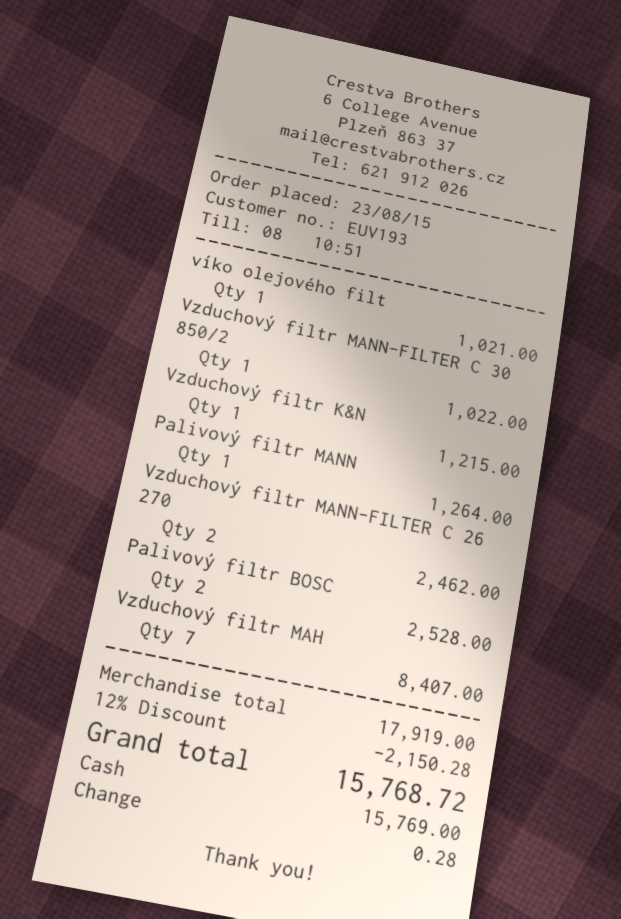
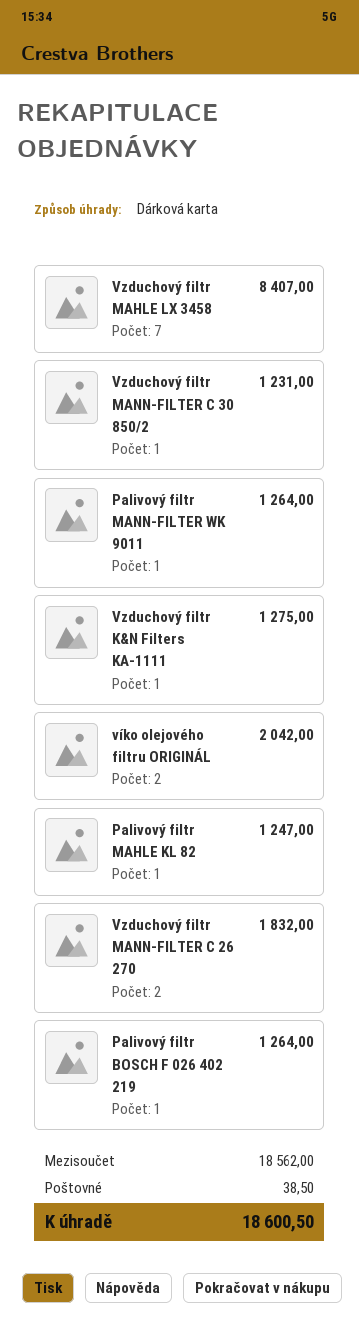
payment method: cash -> gift card
víko olejového filt: 1 for 1021.00 -> 2 for 2042.00
Vzduchový filtr MANN-FILTER C 30 850/2: 1 for 1022.00 -> 1 for 1231.00
Vzduchový filtr K&N: 1 for 1215.00 -> 1 for 1275.00
Vzduchový filtr MANN-FILTER C 26 270: 2 for 2462.00 -> 2 for 1832.00
Palivový filtr BOSC: 2 for 2528.00 -> 1 for 1264.00
Palivový filtr MAHLE KL 82: none -> 1 for 1247.00
subtotal: 17919.00 -> 18562.00
discount: 12% = 2150.28 -> none
shipping: none -> 38.50
total: 15768.72 -> 18600.50

